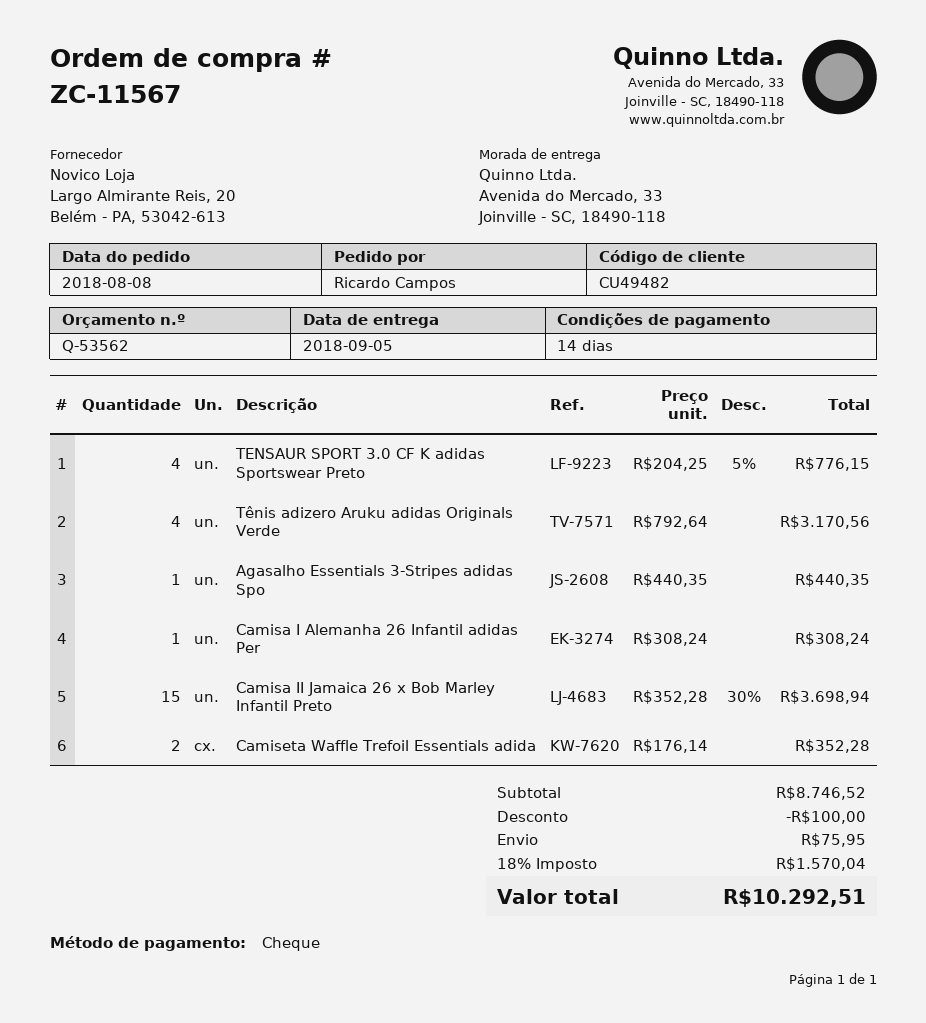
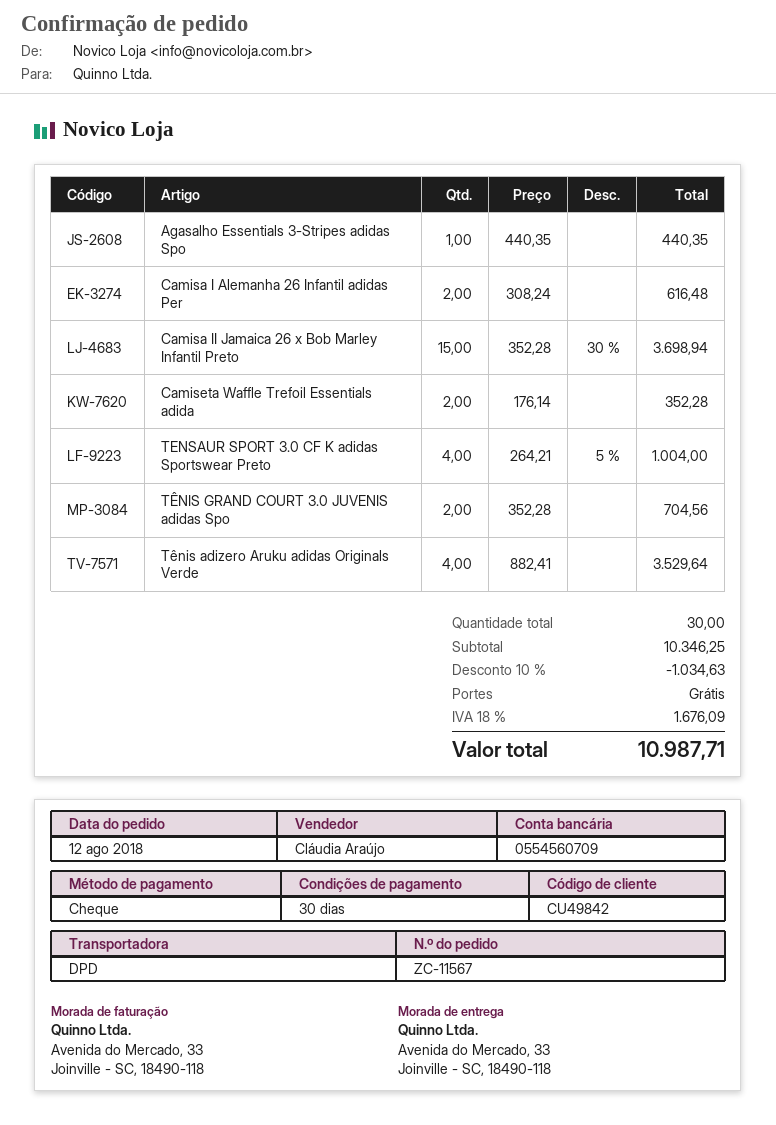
order date: 2018-08-08 -> 2018-08-12
payment terms: 14 days -> 30 days
customer number: CU49482 -> CU49842
TENSAUR SPORT 3.0 CF K adidas Sportswear Preto: 4 x 204.25 - 5% = 776.15 -> 4 x 264.21 - 5% = 1004.00
Tênis adizero Aruku adidas Originals Verde: 4 x 792.64 = 3170.56 -> 4 x 882.41 = 3529.64
Camisa I Alemanha 26 Infantil adidas Per: 1 x 308.24 = 308.24 -> 2 x 308.24 = 616.48
TÊNIS GRAND COURT 3.0 JUVENIS adidas Spo: none -> 2 x 352.28 = 704.56
subtotal: 8746.52 -> 10346.25
discount: 100.00 -> 1034.63
shipping: 75.95 -> 0.00
tax: 18% = 1570.04 -> 18% = 1676.09
total: 10292.51 -> 10987.71

